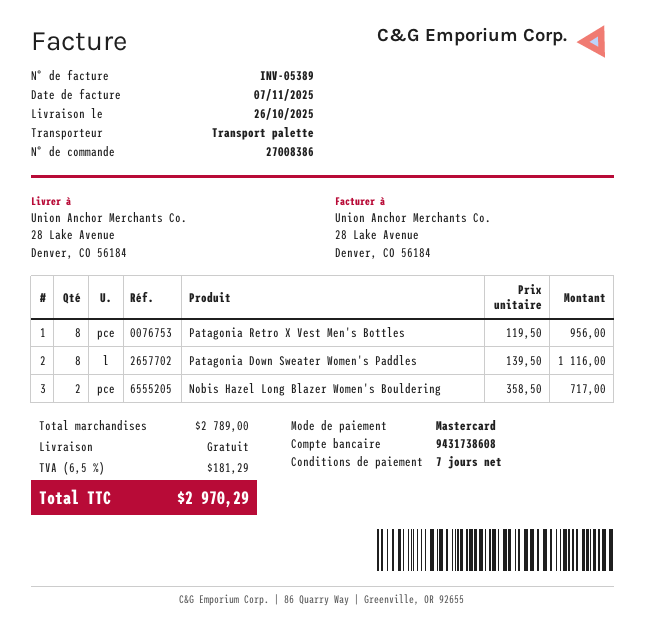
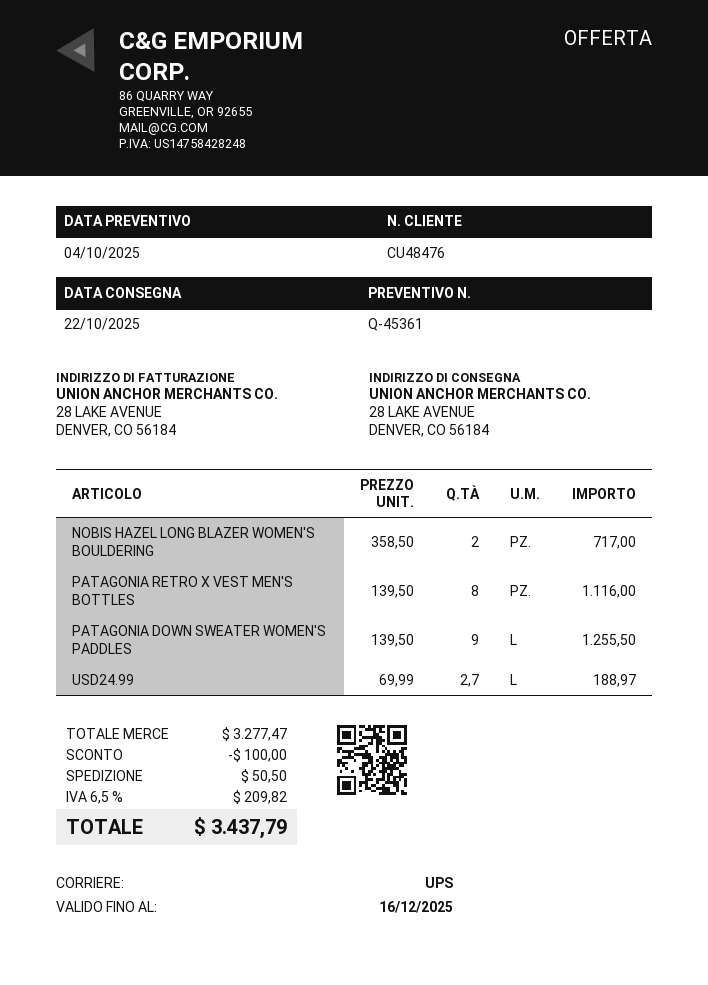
delivery date: 2025-10-26 -> 2025-10-22
shipping method: pallet freight -> UPS
Patagonia Retro X Vest Men's Bottles: 8 x 119.50 = 956.00 -> 8 x 139.50 = 1116.00
Patagonia Down Sweater Women's Paddles: 8 x 139.50 = 1116.00 -> 9 x 139.50 = 1255.50
USD24.99: none -> 2.7 x 69.99 = 188.97
subtotal: 2789.00 -> 3277.47
discount: none -> 100.00
shipping: 0.00 -> 50.50
tax: 6.5% = 181.29 -> 6.5% = 209.82
total: 2970.29 -> 3437.79

